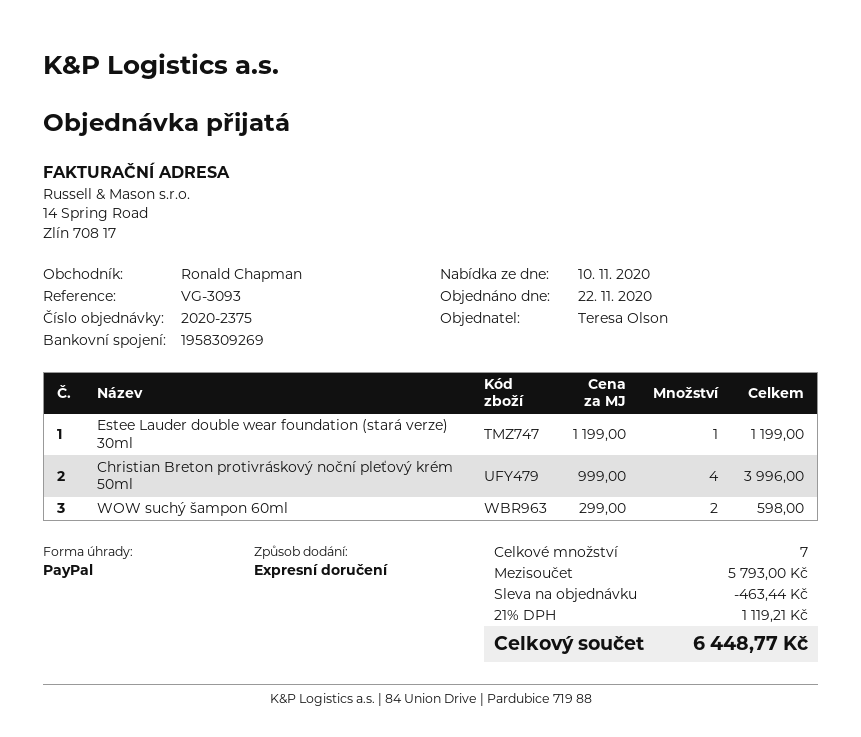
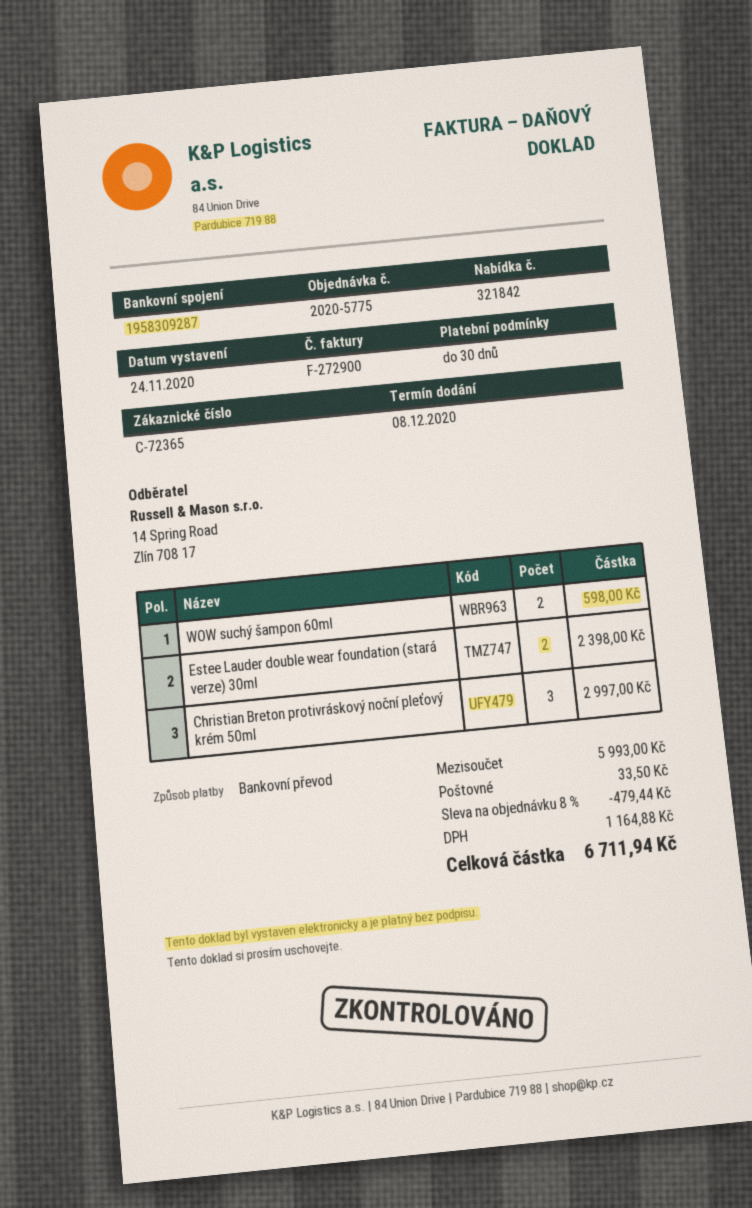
order number: 2020-2375 -> 2020-5775
payment method: PayPal -> bank transfer
bank account: 1958309269 -> 1958309287
Estee Lauder double wear foundation (stará verze) 30ml: 1 for 1199.00 -> 2 for 2398.00
Christian Breton protivráskový noční pleťový krém 50ml: 4 for 3996.00 -> 3 for 2997.00
subtotal: 5793.00 -> 5993.00
discount: 463.44 -> 479.44
shipping: none -> 33.50
tax: 1119.21 -> 1164.88
total: 6448.77 -> 6711.94

